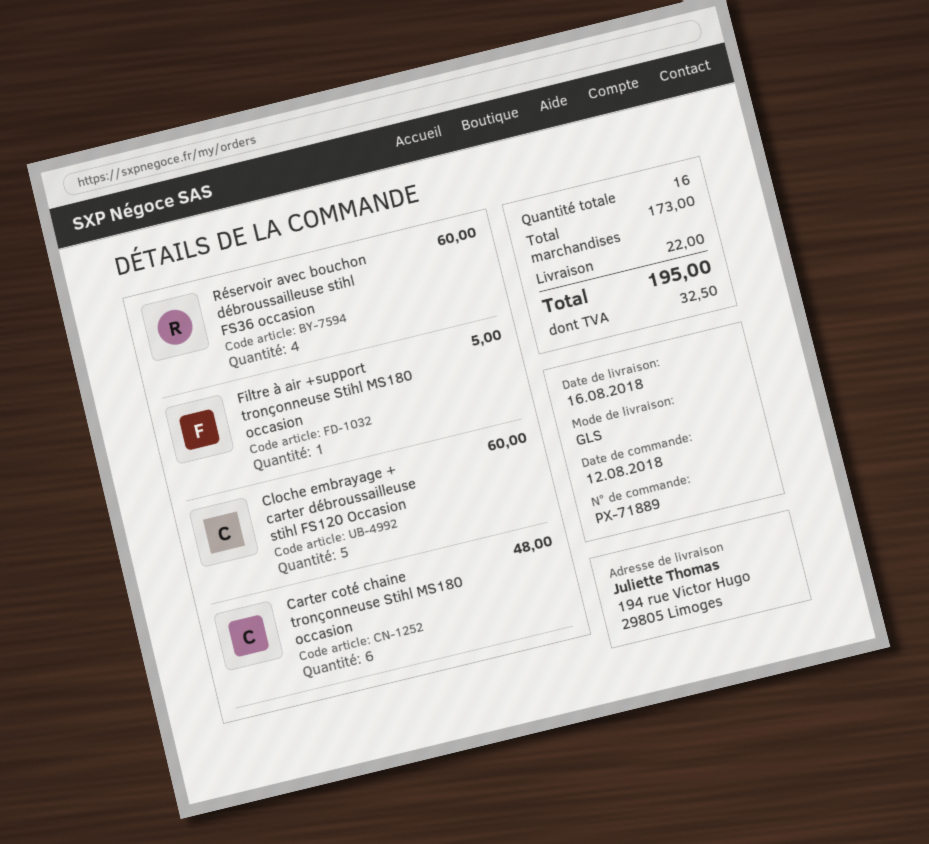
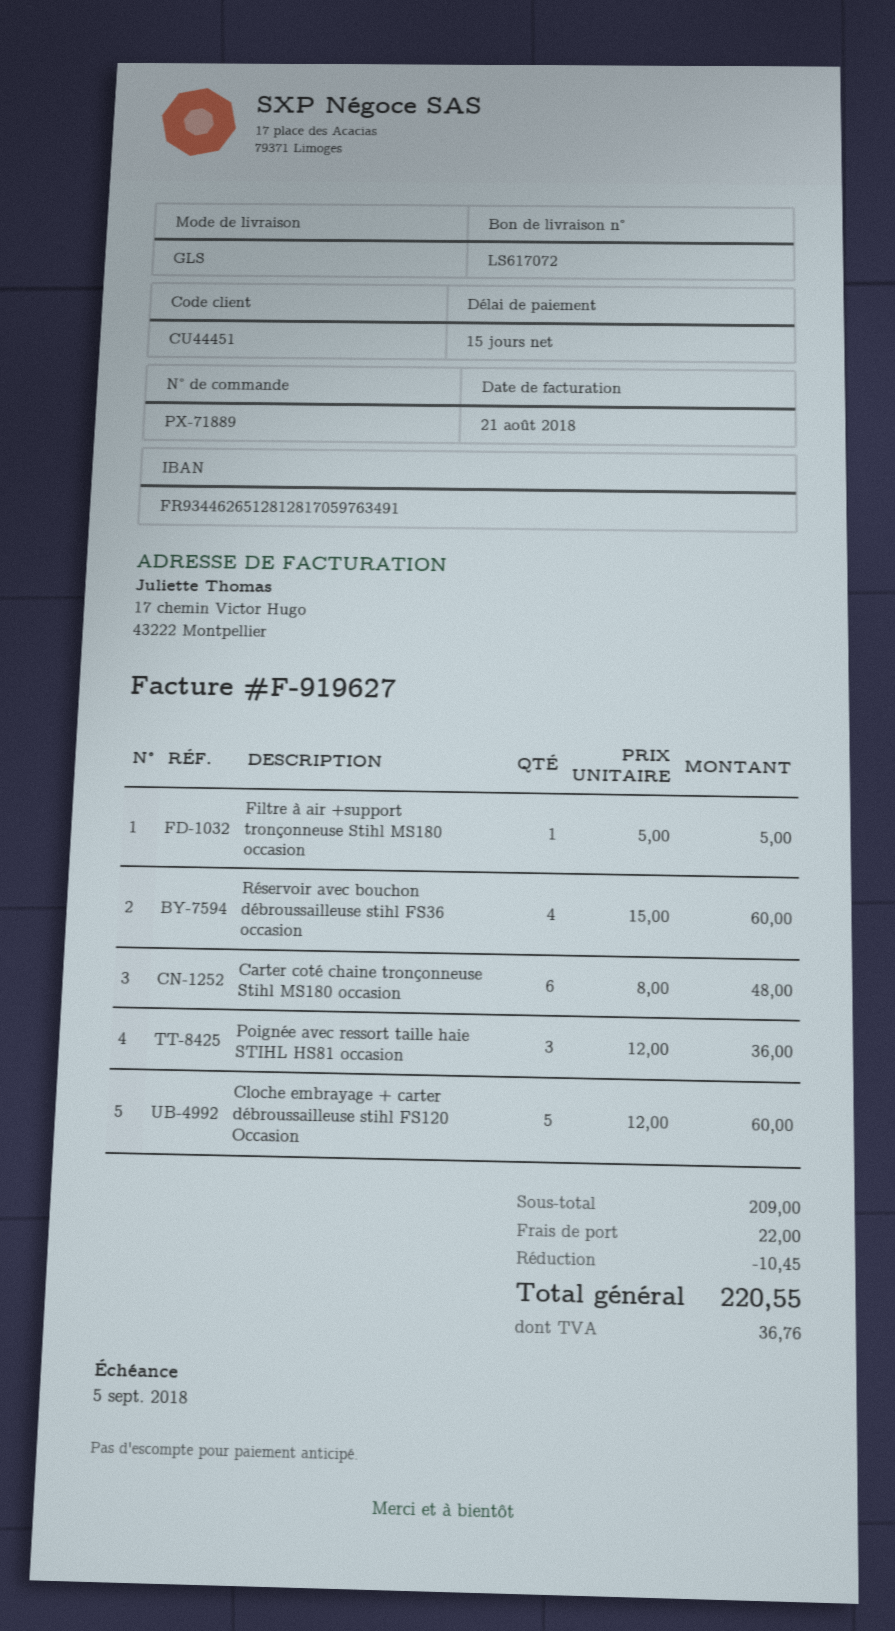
Poignée avec ressort taille haie STIHL HS81 occasion: none -> 3 for 36.00
subtotal: 173.00 -> 209.00
discount: none -> 10.45
tax: 32.50 -> 36.76
total: 195.00 -> 220.55

